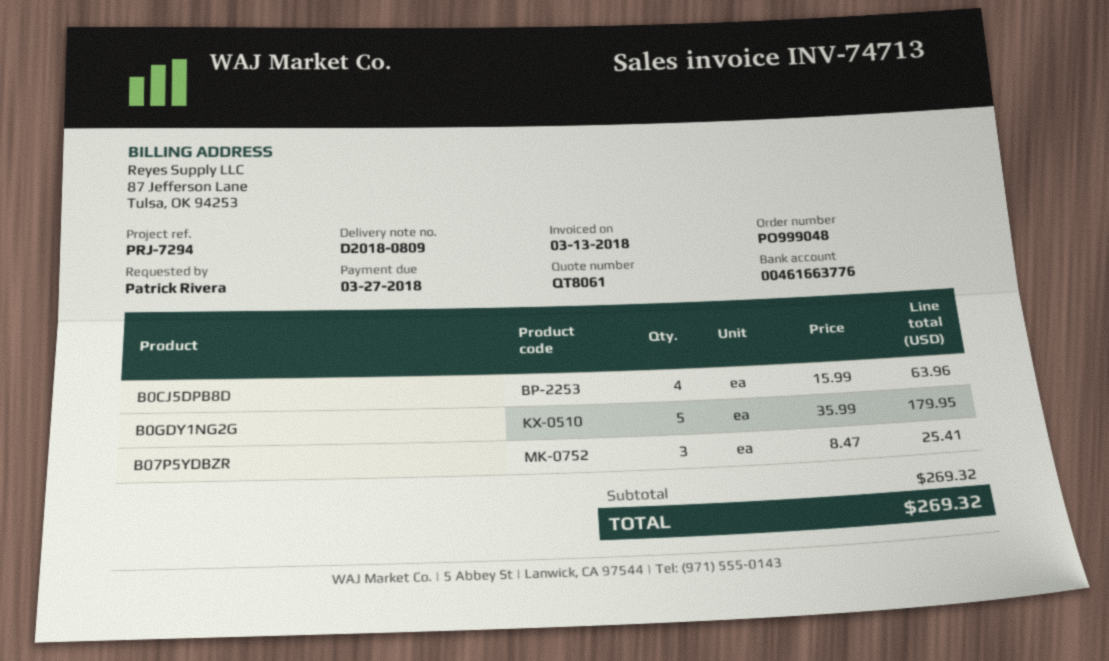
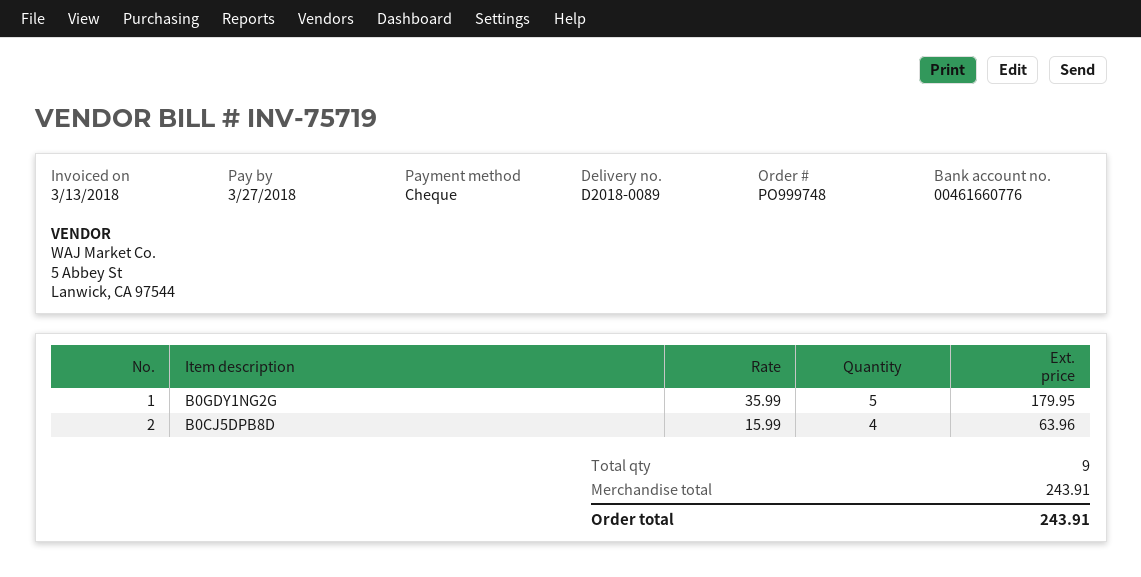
order number: PO999048 -> PO999748
delivery note number: D2018-0809 -> D2018-0089
invoice number: INV-74713 -> INV-75719
bank account: 00461663776 -> 00461660776
B07P5YDBZR: 3 x 8.47 = 25.41 -> none
subtotal: 269.32 -> 243.91
total: 269.32 -> 243.91

